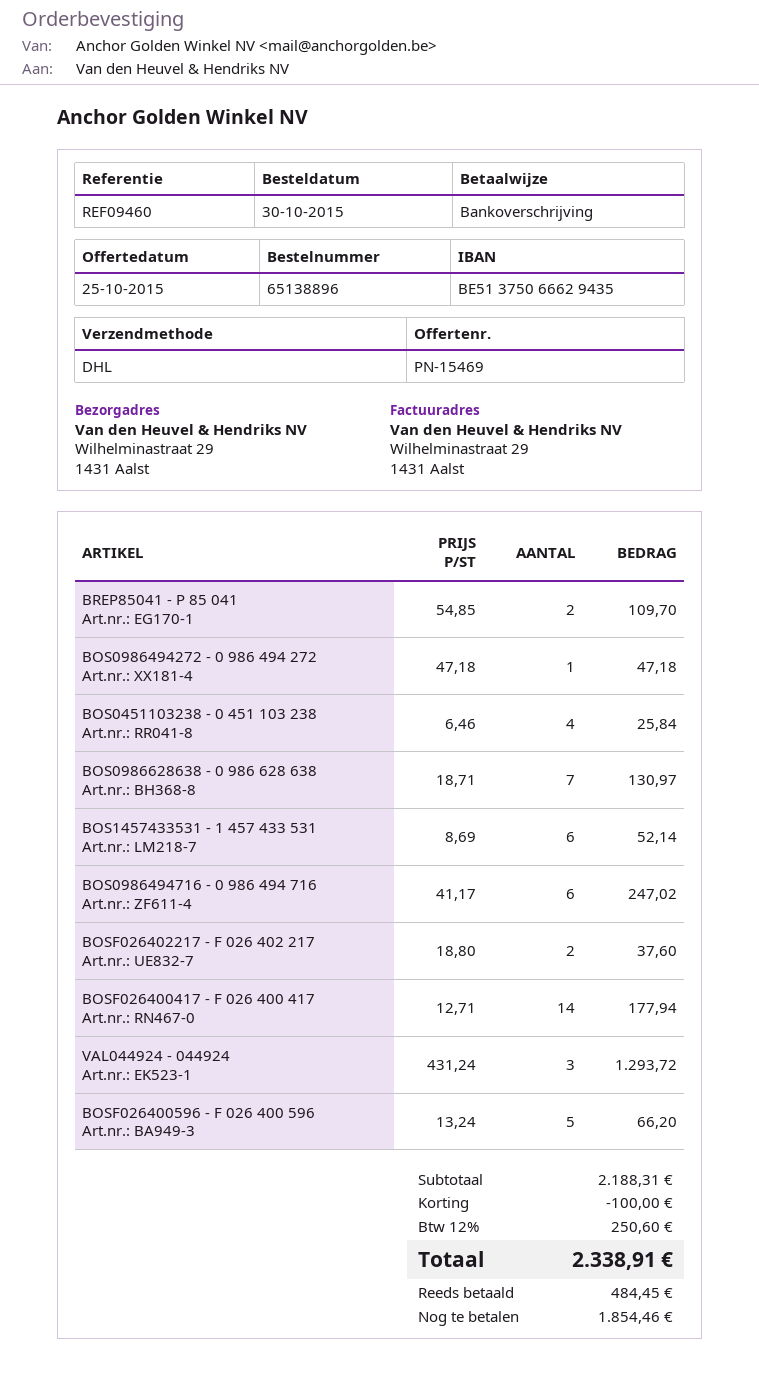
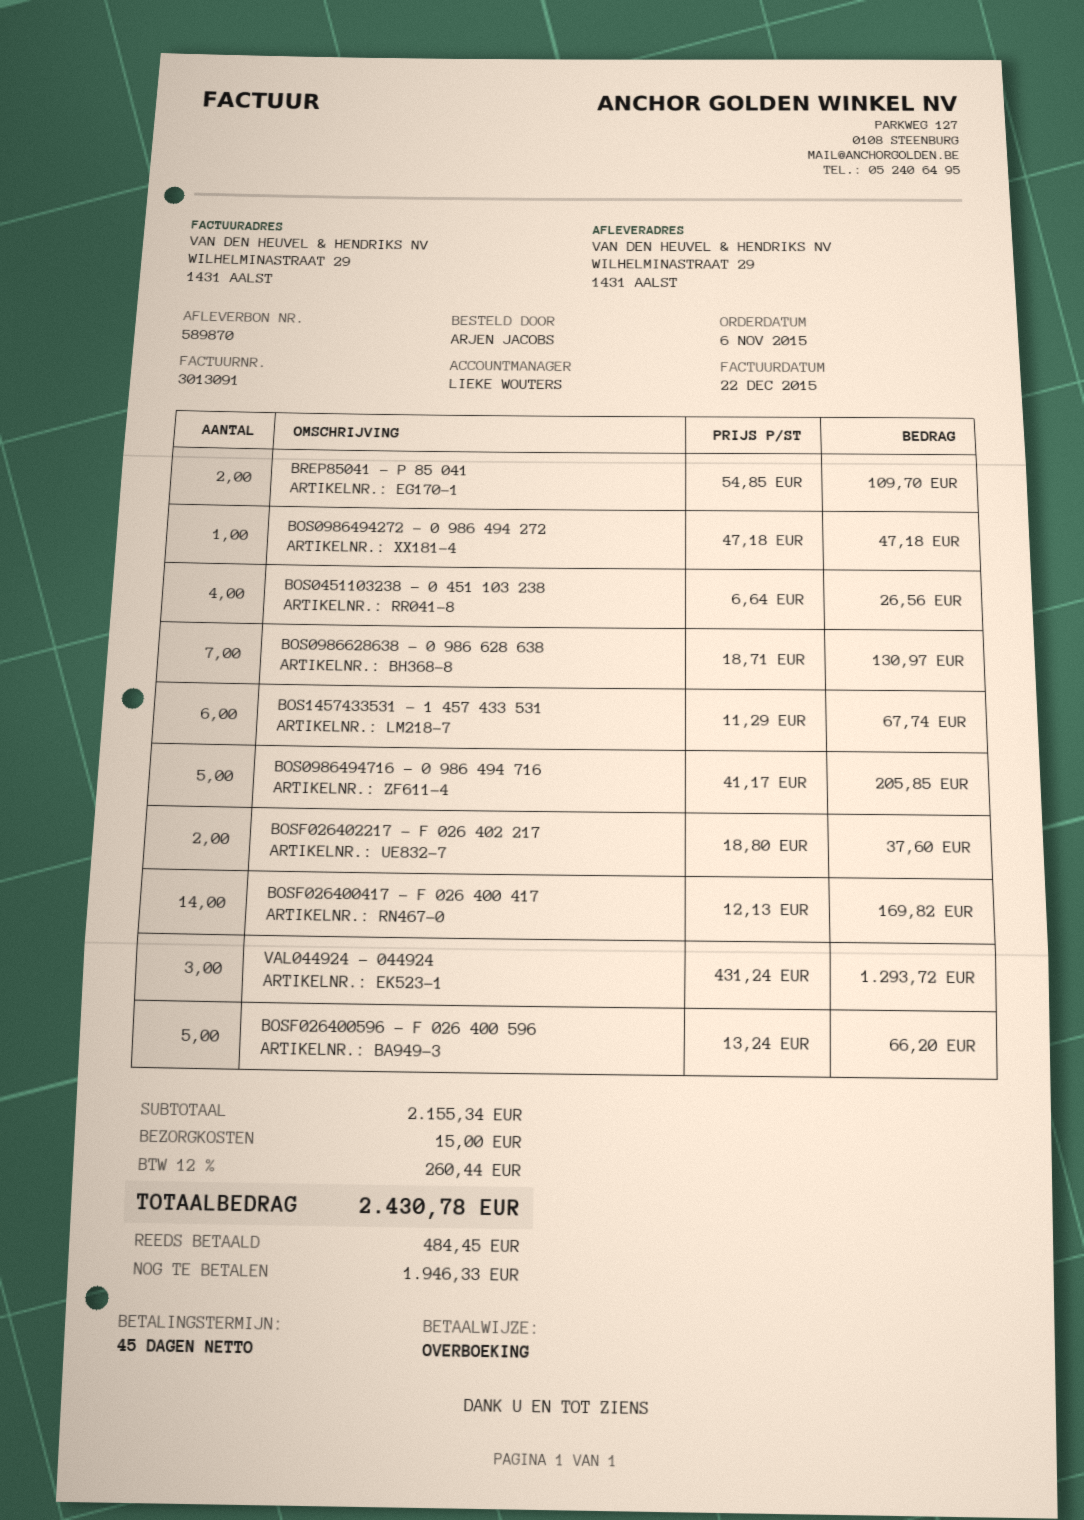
order date: 2015-10-30 -> 2015-11-06
BOS0451103238 - 0 451 103 238: 4 x 6.46 = 25.84 -> 4 x 6.64 = 26.56
BOS1457433531 - 1 457 433 531: 6 x 8.69 = 52.14 -> 6 x 11.29 = 67.74
BOS0986494716 - 0 986 494 716: 6 x 41.17 = 247.02 -> 5 x 41.17 = 205.85
BOSF026400417 - F 026 400 417: 14 x 12.71 = 177.94 -> 14 x 12.13 = 169.82
subtotal: 2188.31 -> 2155.34
discount: 100.00 -> none
shipping: none -> 15.00
tax: 12% = 250.60 -> 12% = 260.44
total: 2338.91 -> 2430.78
balance: 1854.46 -> 1946.33

